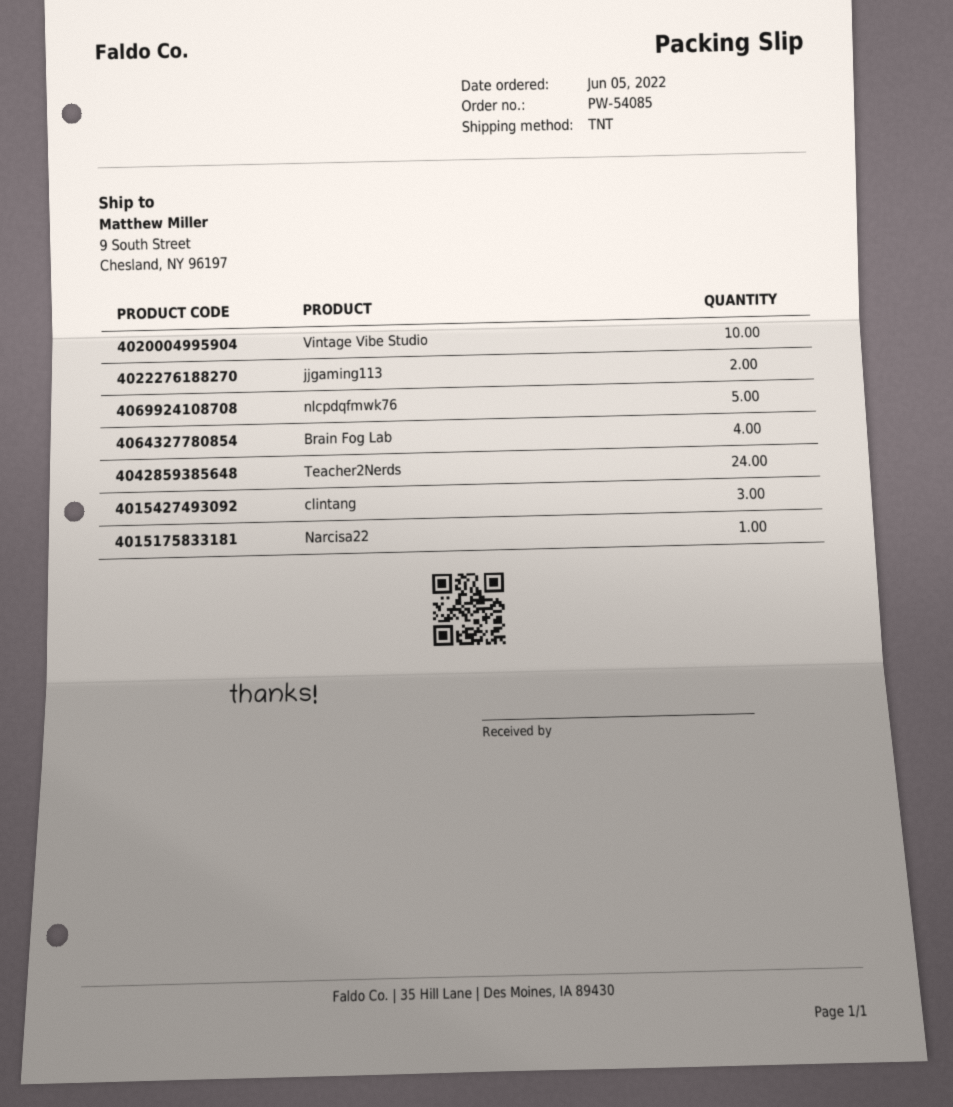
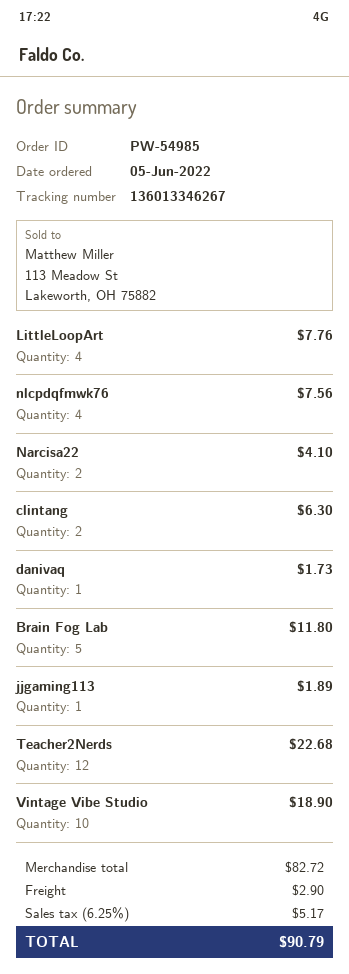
order number: PW-54085 -> PW-54985
jjgaming113: 2 -> 1
nlcpdqfmwk76: 5 -> 4
Brain Fog Lab: 4 -> 5
Teacher2Nerds: 24 -> 12
clintang: 3 -> 2
Narcisa22: 1 -> 2
LittleLoopArt: none -> 4
danivaq: none -> 1

